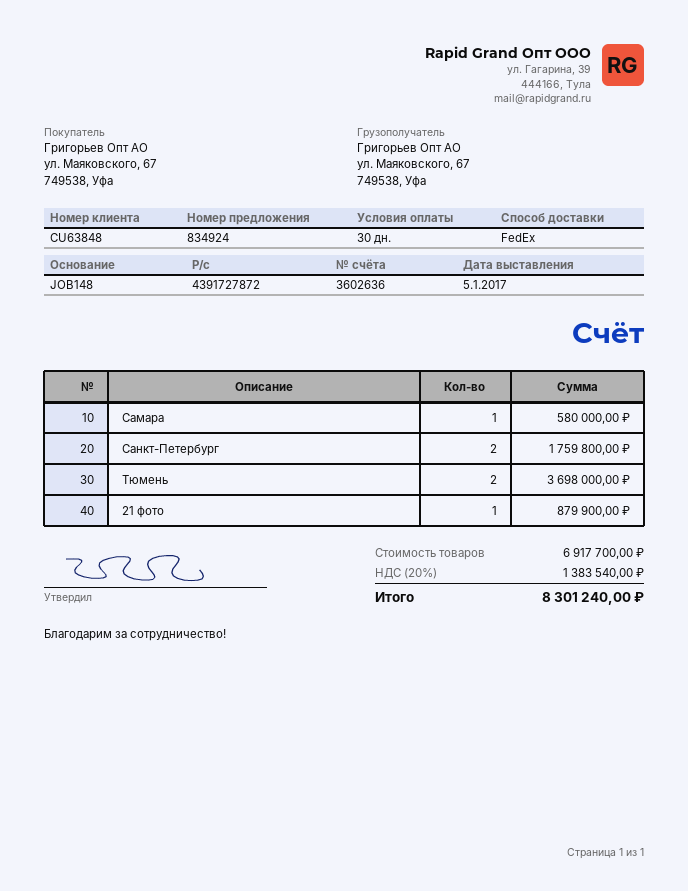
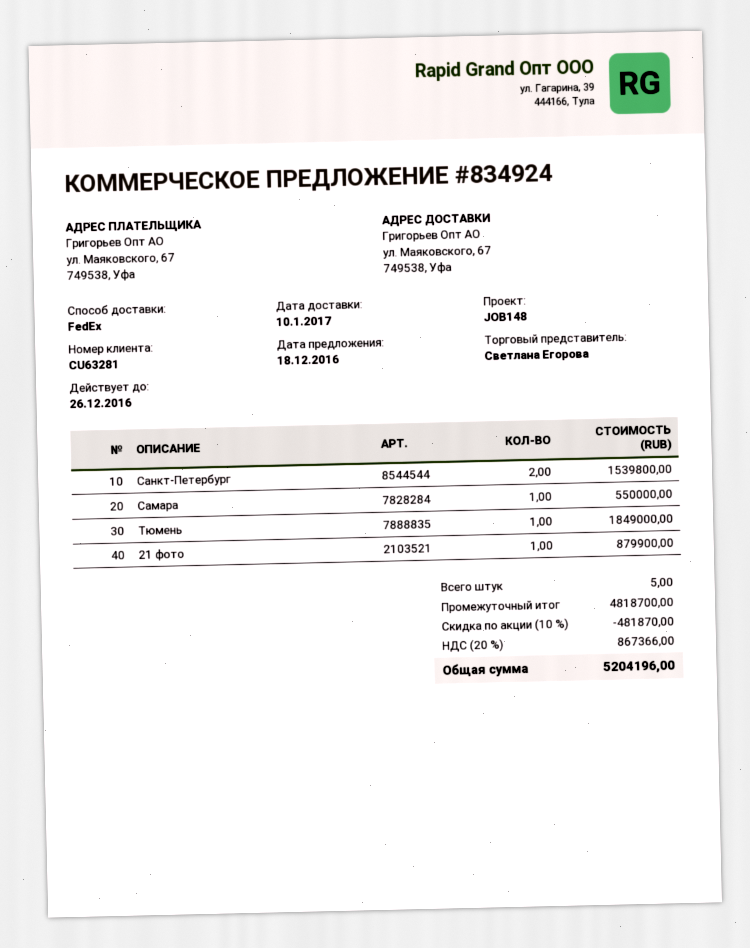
customer number: CU63848 -> CU63281
Самара: 1 for 580000.00 -> 1 for 550000.00
Санкт-Петербург: 2 for 1759800.00 -> 2 for 1539800.00
Тюмень: 2 for 3698000.00 -> 1 for 1849000.00
subtotal: 6917700.00 -> 4818700.00
discount: none -> 10% = 481870.00
tax: 20% = 1383540.00 -> 20% = 867366.00
total: 8301240.00 -> 5204196.00

